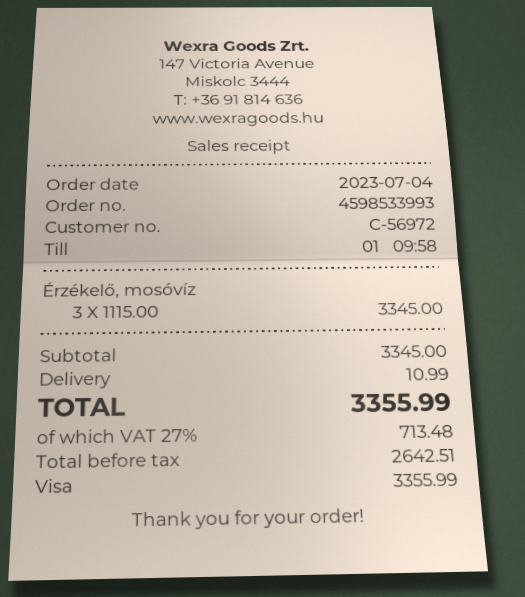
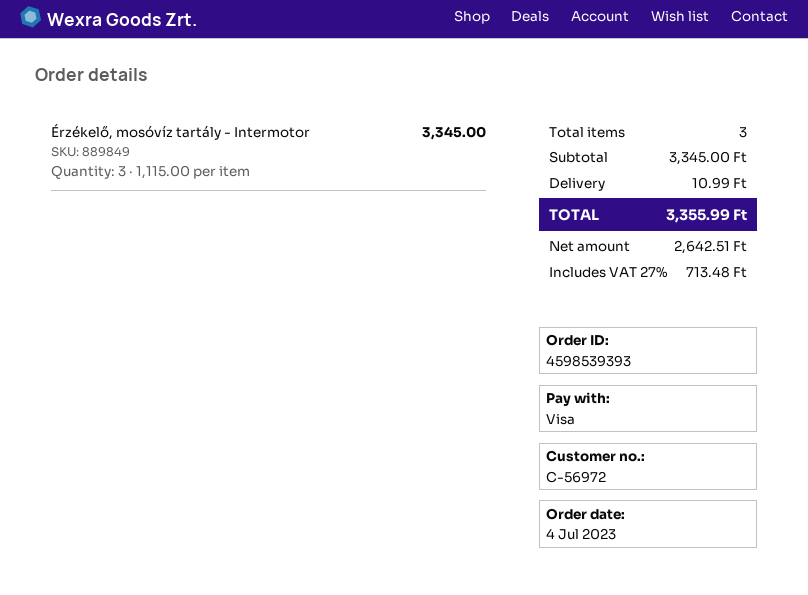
order number: 4598533993 -> 4598539393

